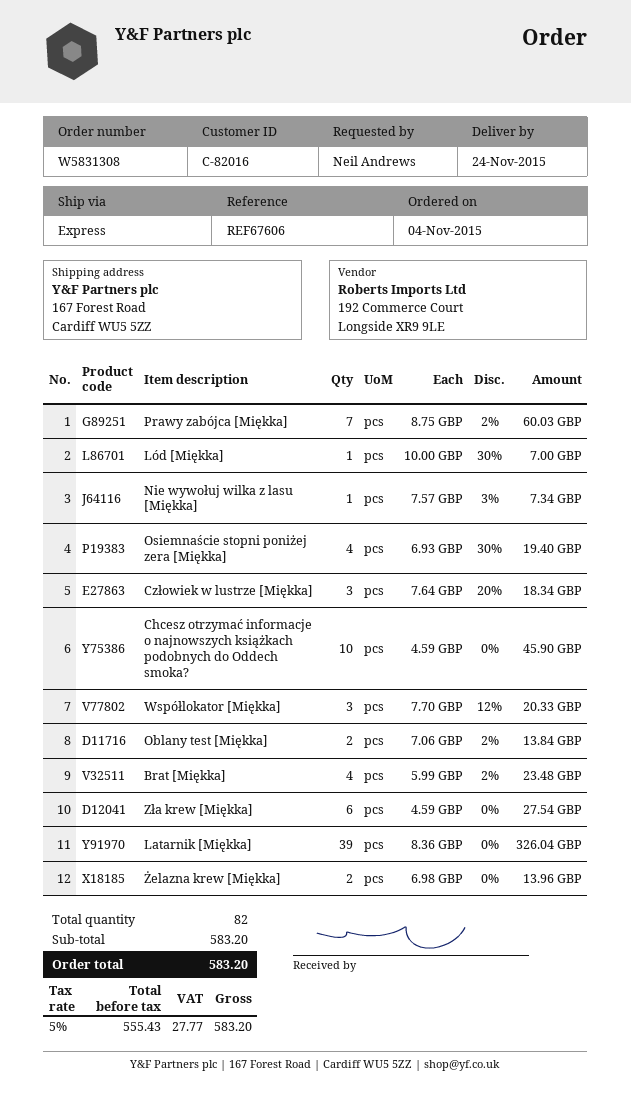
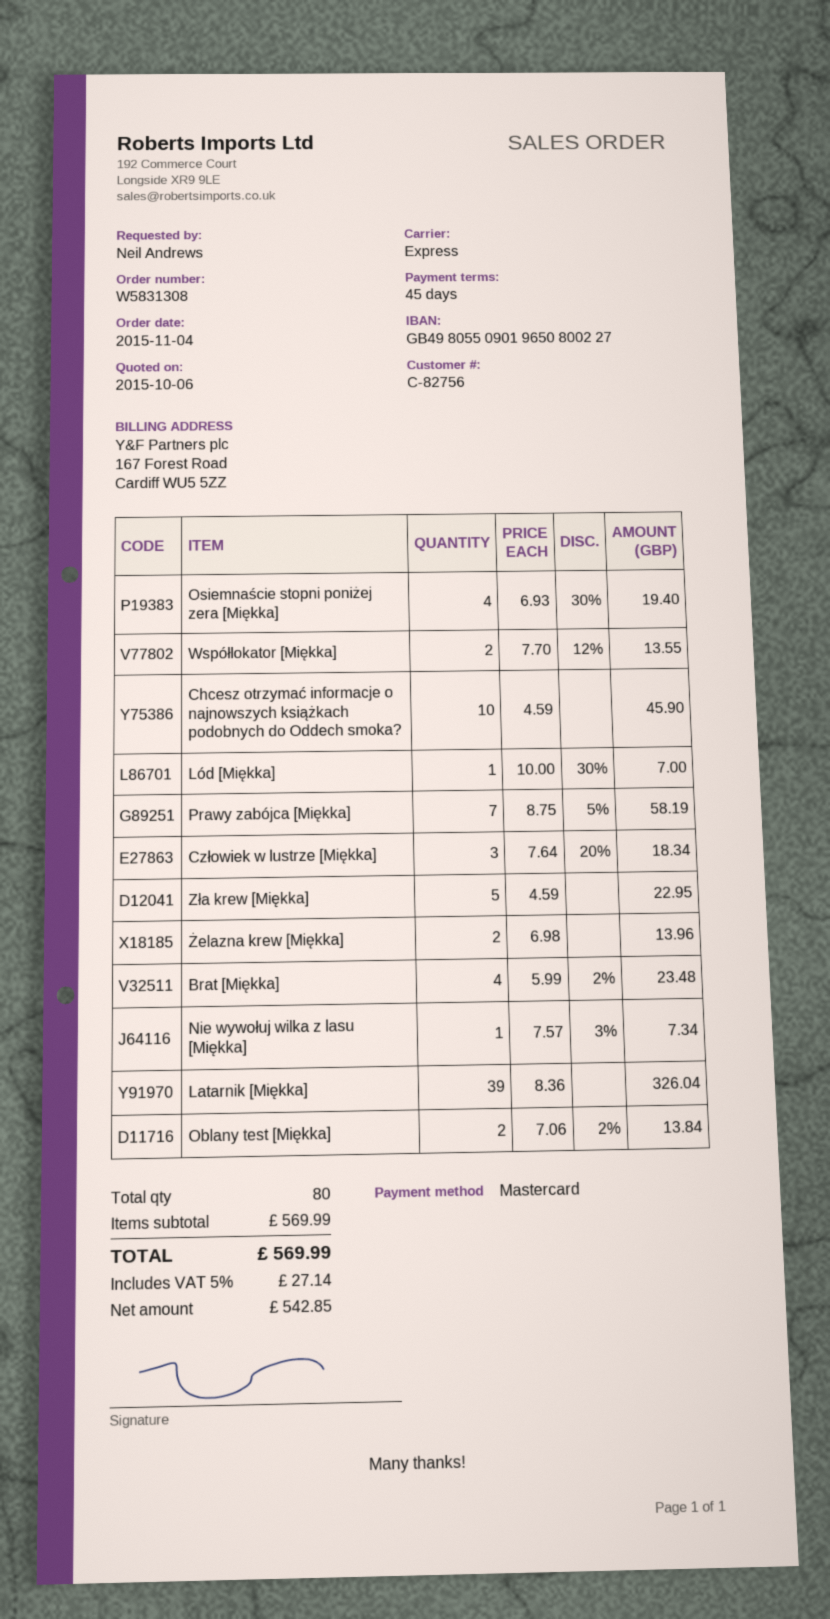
customer number: C-82016 -> C-82756
Prawy zabójca [Miękka]: 7 x 8.75 - 2% = 60.03 -> 7 x 8.75 - 5% = 58.19
Współlokator [Miękka]: 3 x 7.70 - 12% = 20.33 -> 2 x 7.70 - 12% = 13.55
Zła krew [Miękka]: 6 x 4.59 = 27.54 -> 5 x 4.59 = 22.95
total quantity: 82 -> 80
subtotal: 583.20 -> 569.99
net: 555.43 -> 542.85
tax: 5% = 27.77 -> 5% = 27.14
total: 583.20 -> 569.99

